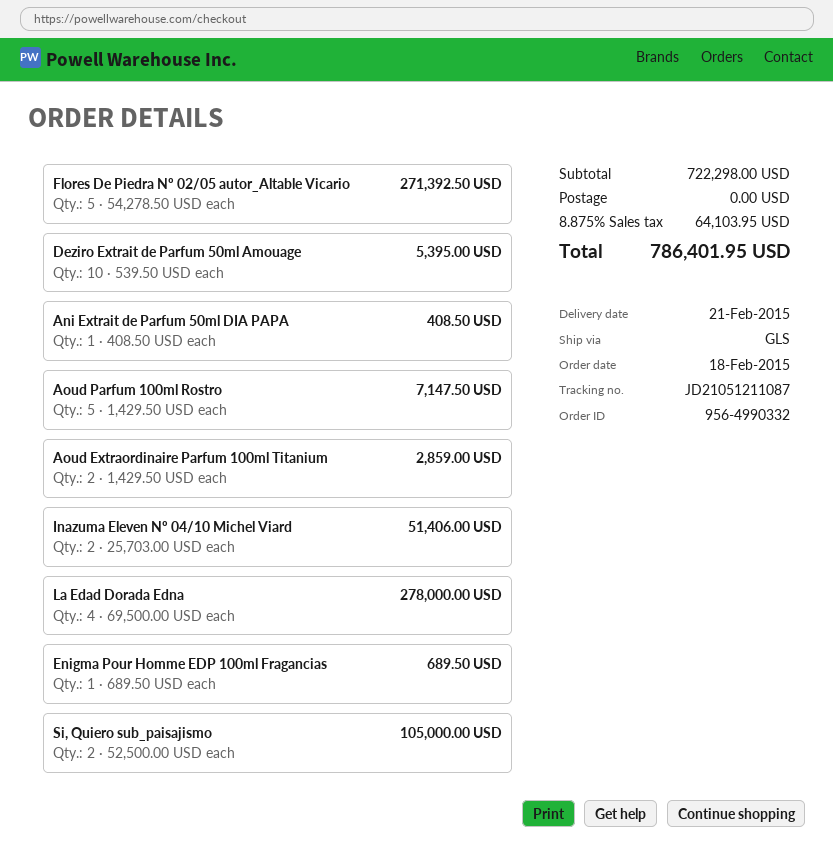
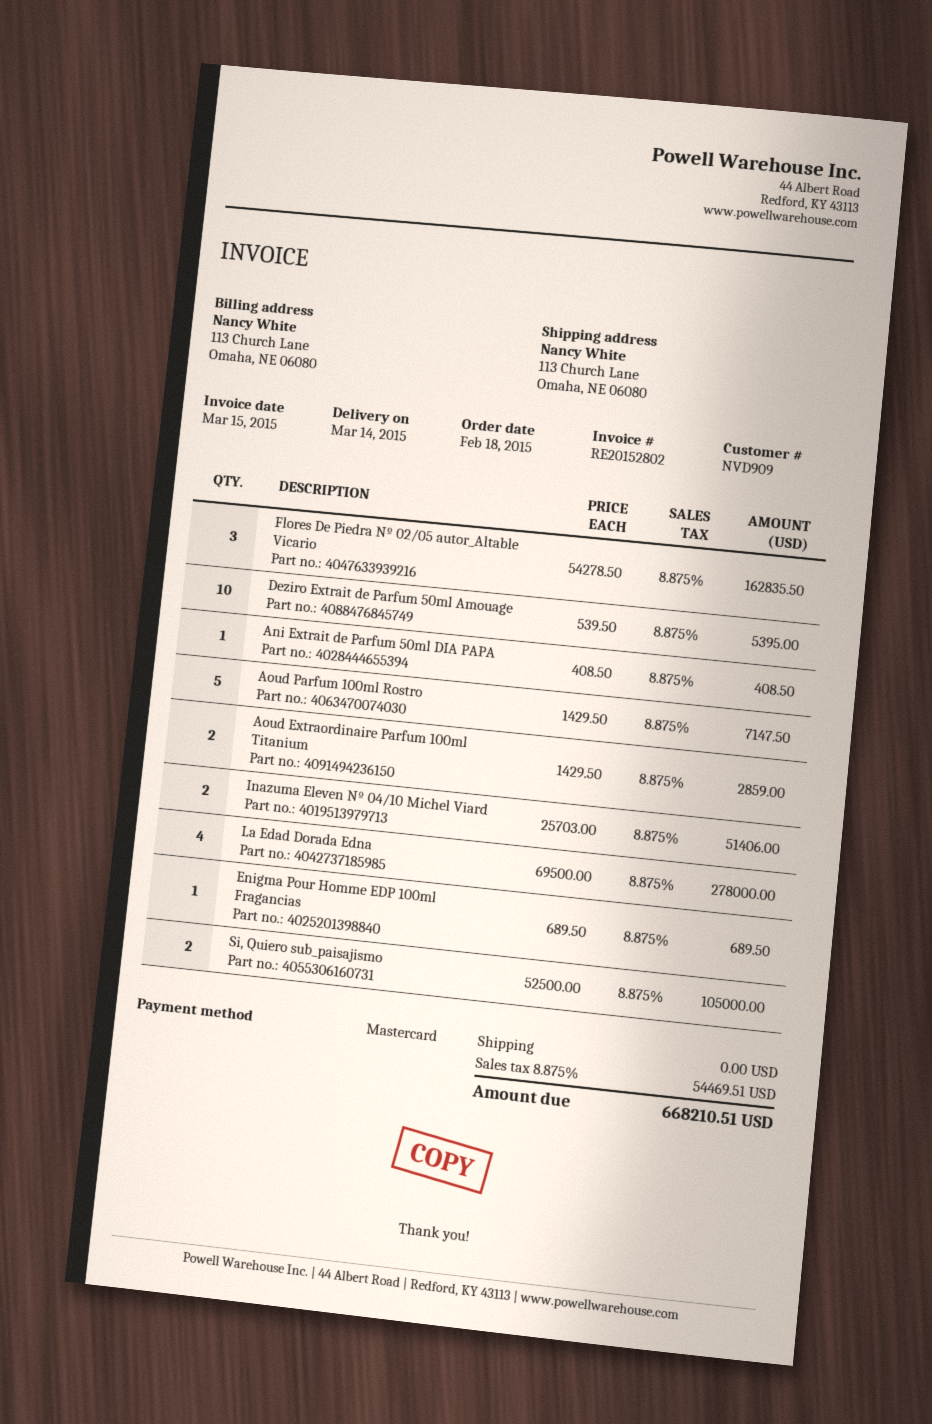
delivery date: 2015-02-21 -> 2015-03-14
Flores De Piedra Nº 02/05 autor_Altable Vicario: 5 x 54278.50 = 271392.50 -> 3 x 54278.50 = 162835.50
tax: 8.875% = 64103.95 -> 8.875% = 54469.51
total: 786401.95 -> 668210.51

